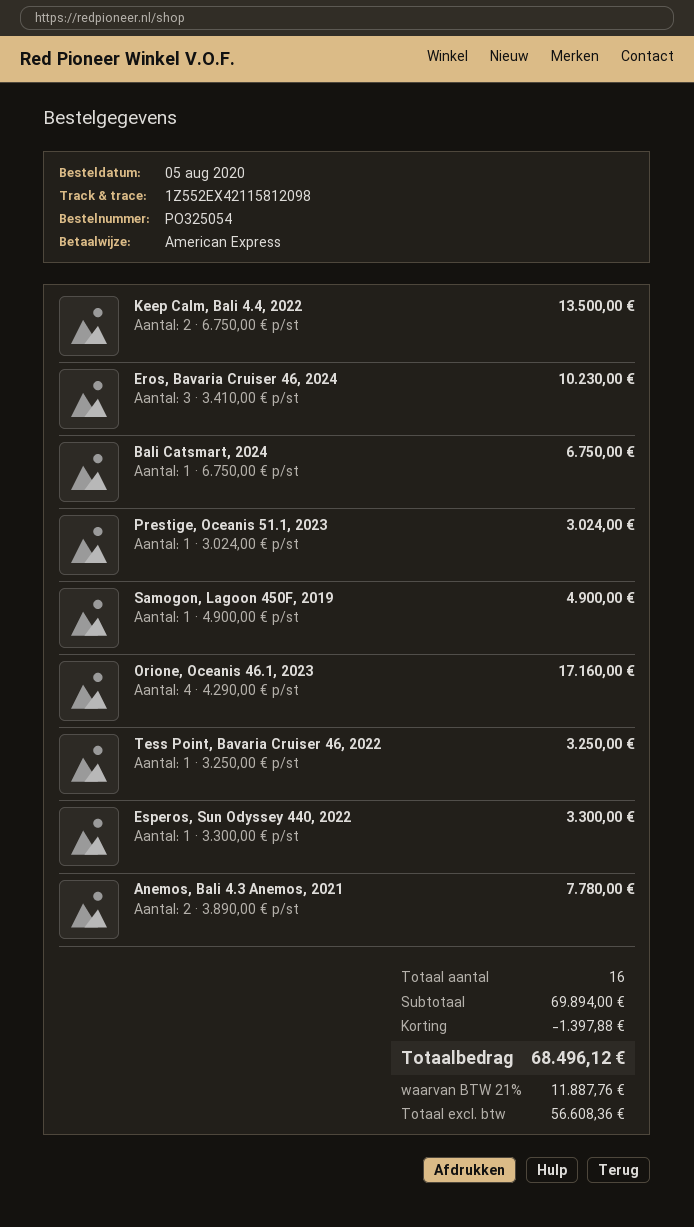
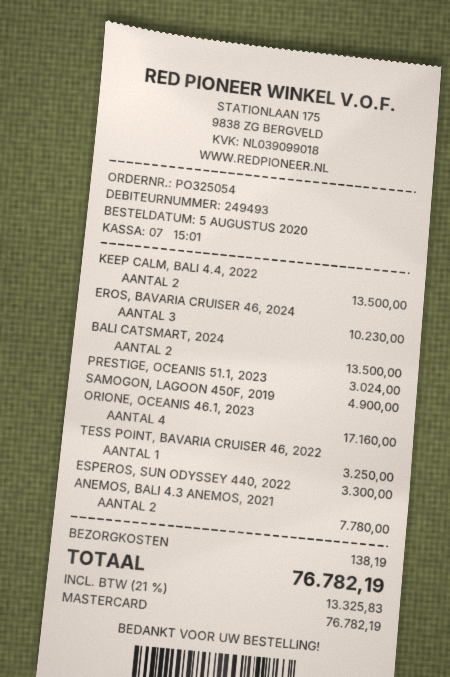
payment method: American Express -> Mastercard
Bali Catsmart, 2024: 1 for 6750.00 -> 2 for 13500.00
discount: 1397.88 -> none
shipping: none -> 138.19
tax: 21% = 11887.76 -> 21% = 13325.83
total: 68496.12 -> 76782.19

